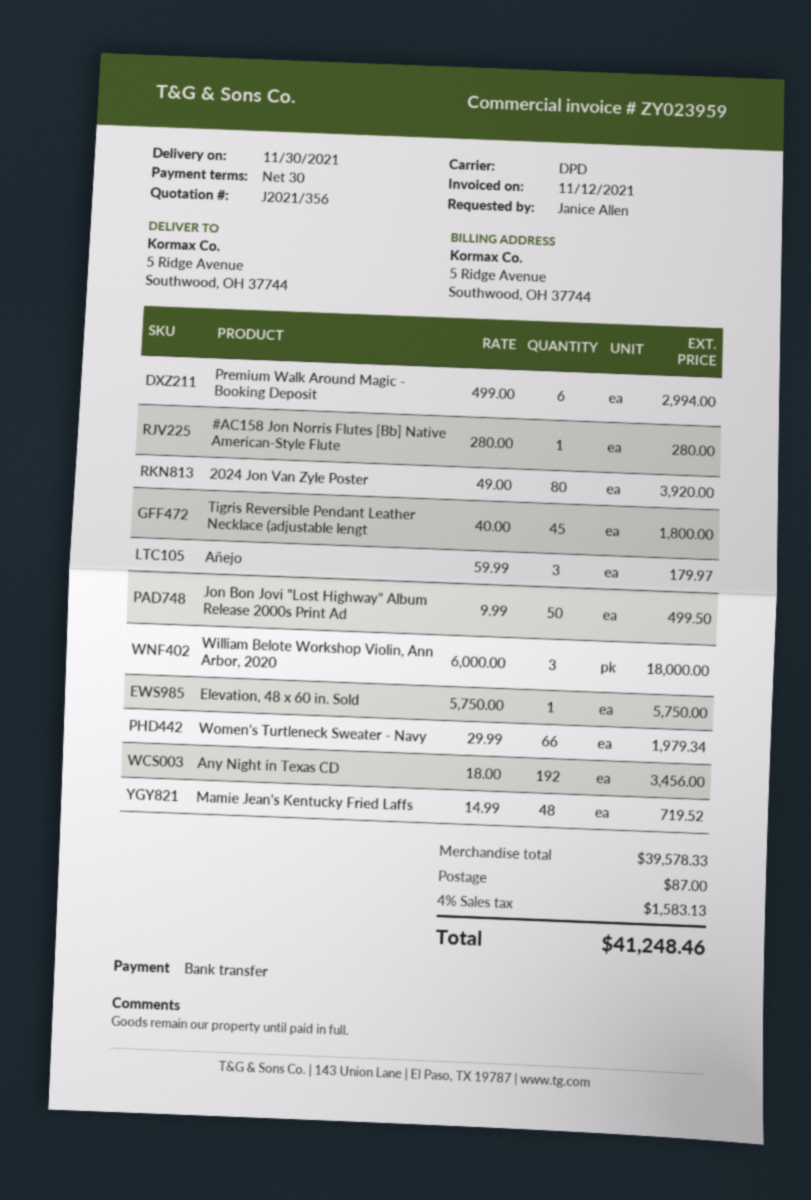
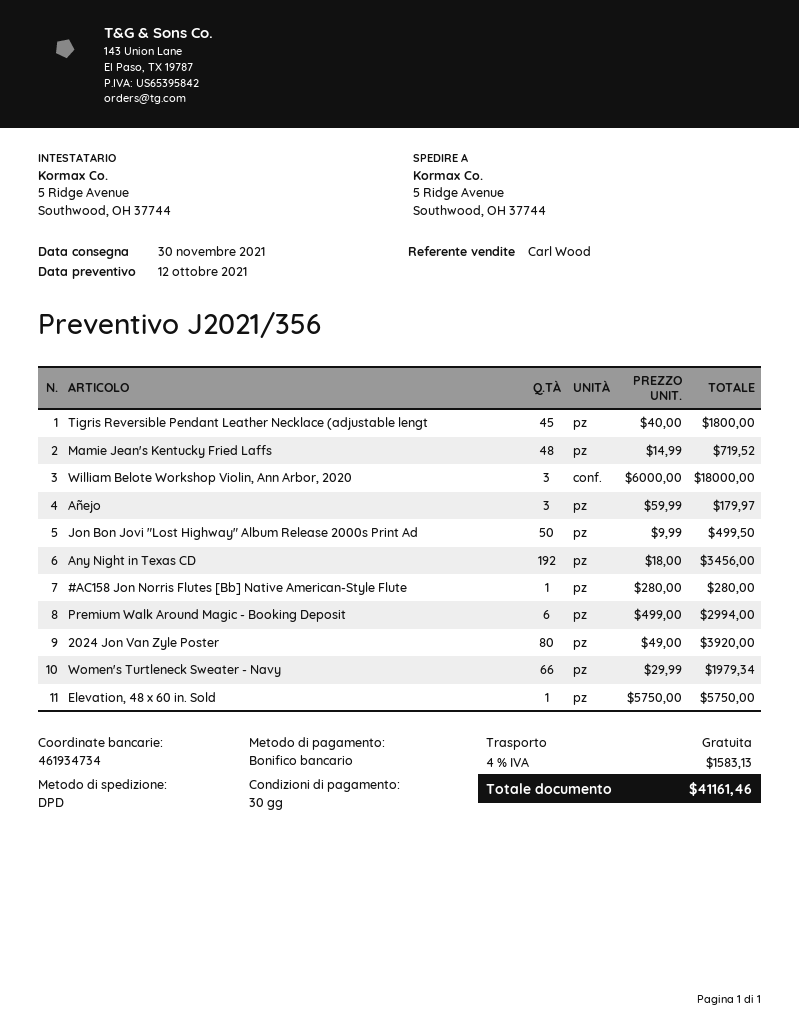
shipping: 87.00 -> 0.00
total: 41248.46 -> 41161.46

